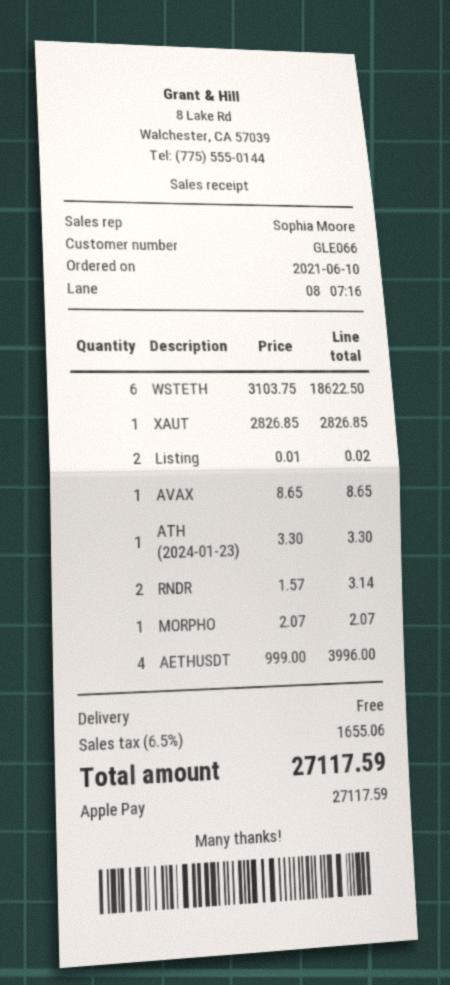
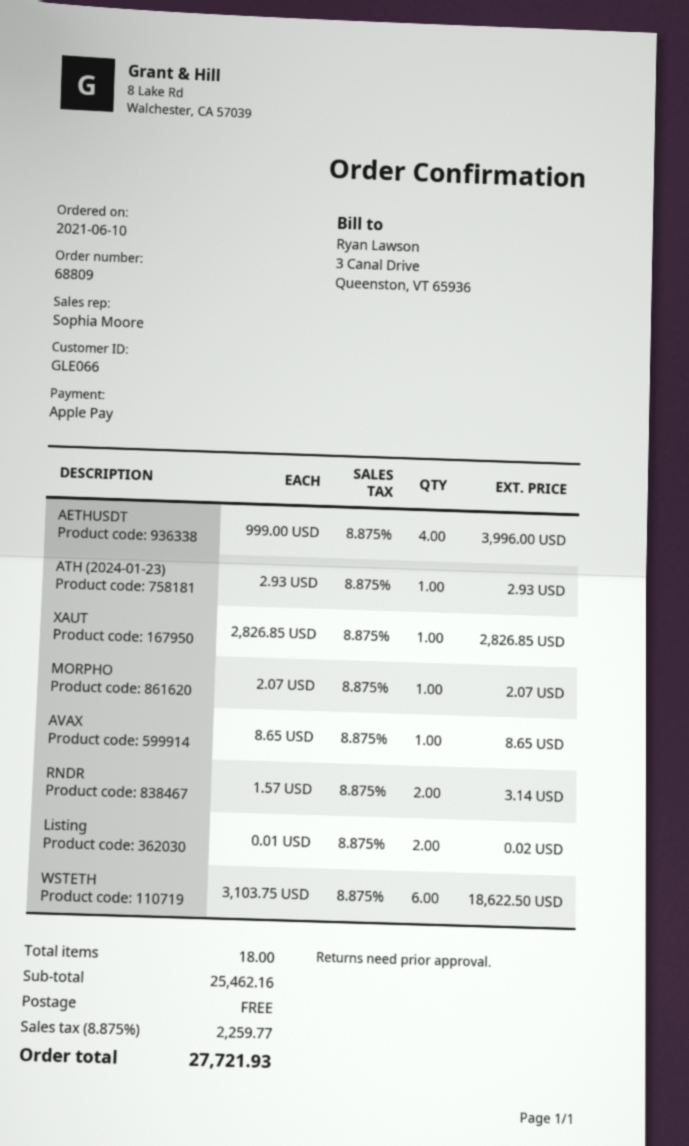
ATH (2024-01-23): 1 x 3.30 = 3.30 -> 1 x 2.93 = 2.93
tax: 6.5% = 1655.06 -> 8.875% = 2259.77
total: 27117.59 -> 27721.93

